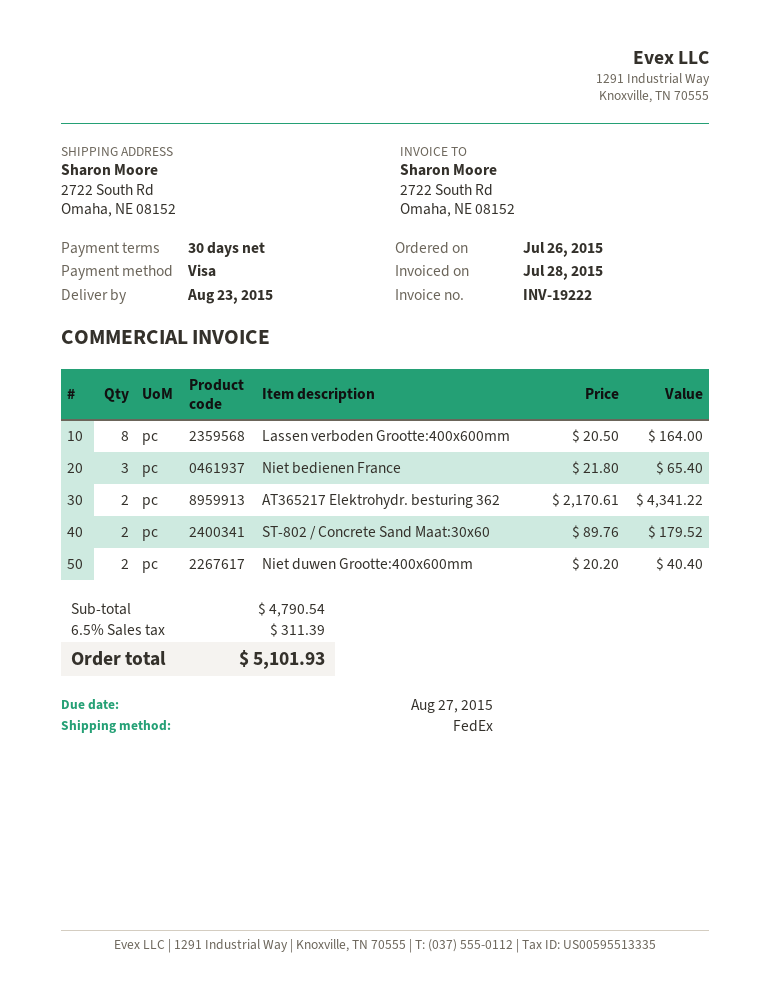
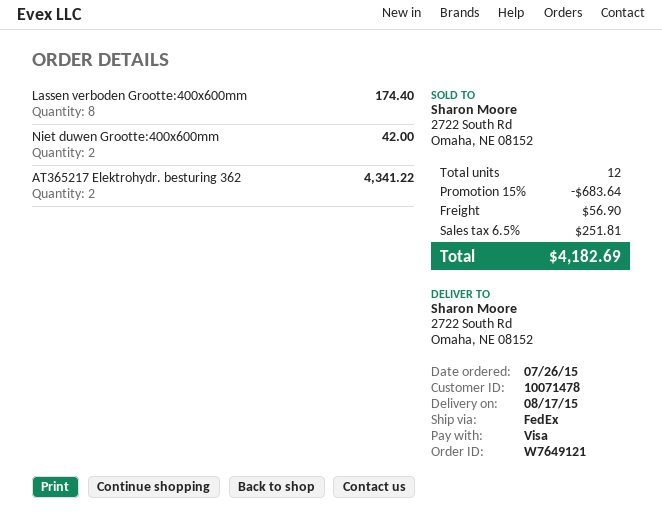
delivery date: 2015-08-23 -> 2015-08-17
Lassen verboden Grootte:400x600mm: 8 for 164.00 -> 8 for 174.40
Niet bedienen France: 3 for 65.40 -> none
ST-802 / Concrete Sand Maat:30x60: 2 for 179.52 -> none
Niet duwen Grootte:400x600mm: 2 for 40.40 -> 2 for 42.00
discount: none -> 15% = 683.64
shipping: none -> 56.90
tax: 6.5% = 311.39 -> 6.5% = 251.81
total: 5101.93 -> 4182.69

